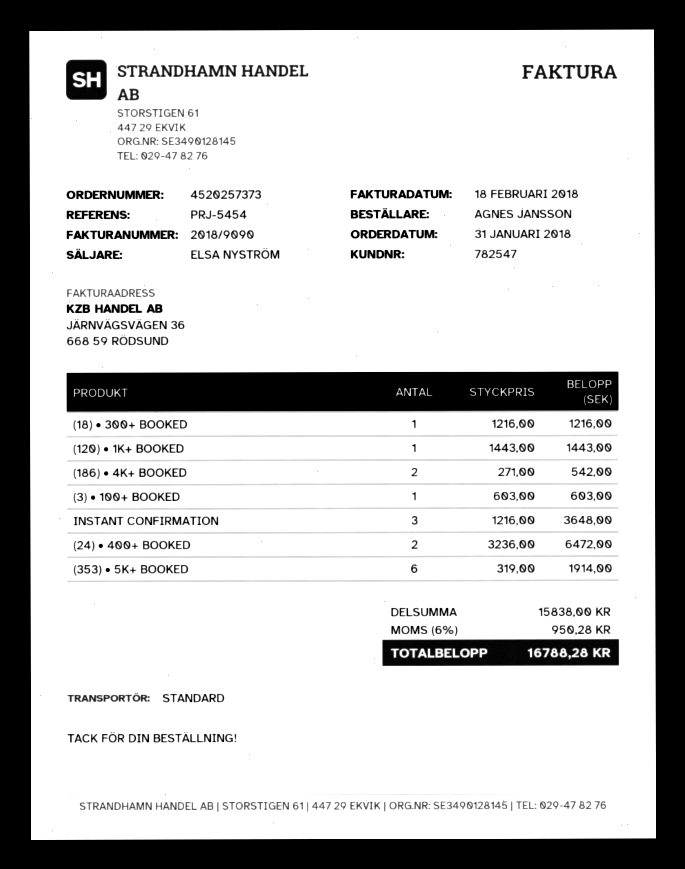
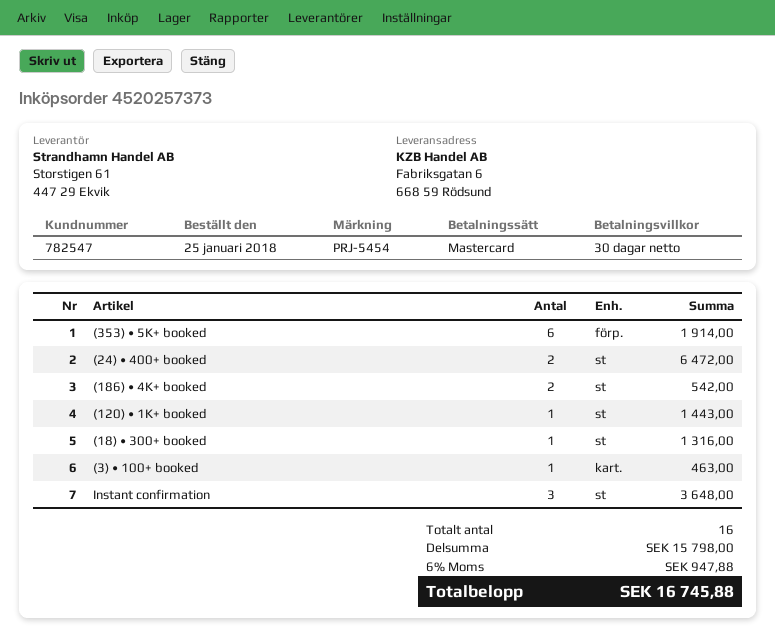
order date: 2018-01-31 -> 2018-01-25
(18) • 300+ BOOKED: 1 for 1216.00 -> 1 for 1316.00
(3) • 100+ BOOKED: 1 for 603.00 -> 1 for 463.00
subtotal: 15838.00 -> 15798.00
tax: 6% = 950.28 -> 6% = 947.88
total: 16788.28 -> 16745.88

